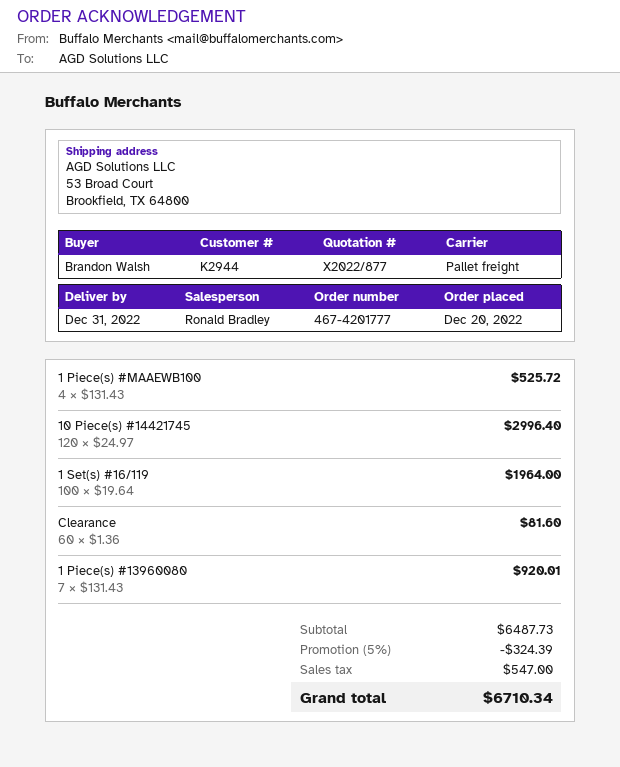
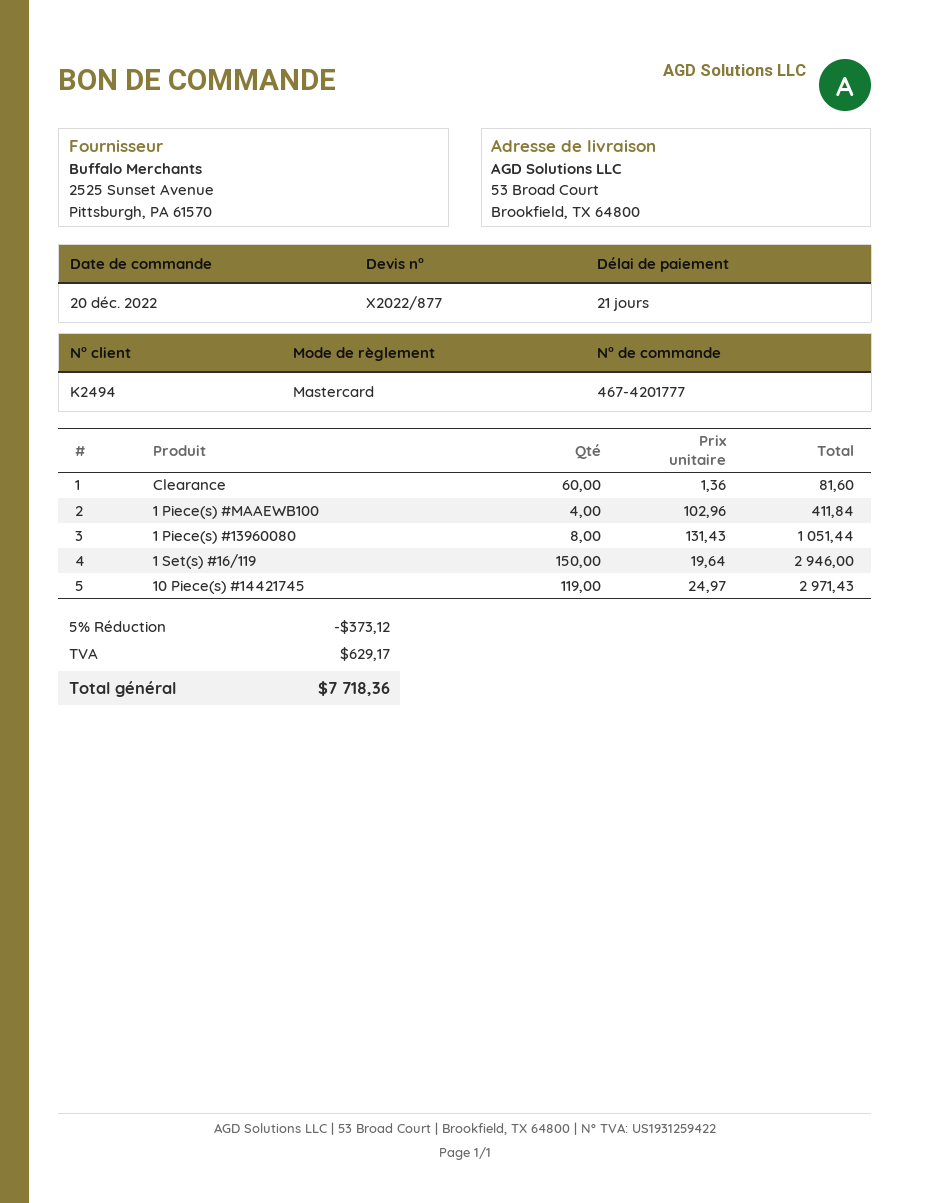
customer number: K2944 -> K2494
1 Piece(s) #MAAEWB100: 4 x 131.43 = 525.72 -> 4 x 102.96 = 411.84
10 Piece(s) #14421745: 120 x 24.97 = 2996.40 -> 119 x 24.97 = 2971.43
1 Set(s) #16/119: 100 x 19.64 = 1964.00 -> 150 x 19.64 = 2946.00
1 Piece(s) #13960080: 7 x 131.43 = 920.01 -> 8 x 131.43 = 1051.44
discount: 5% = 324.39 -> 5% = 373.12
tax: 547.00 -> 629.17
total: 6710.34 -> 7718.36

